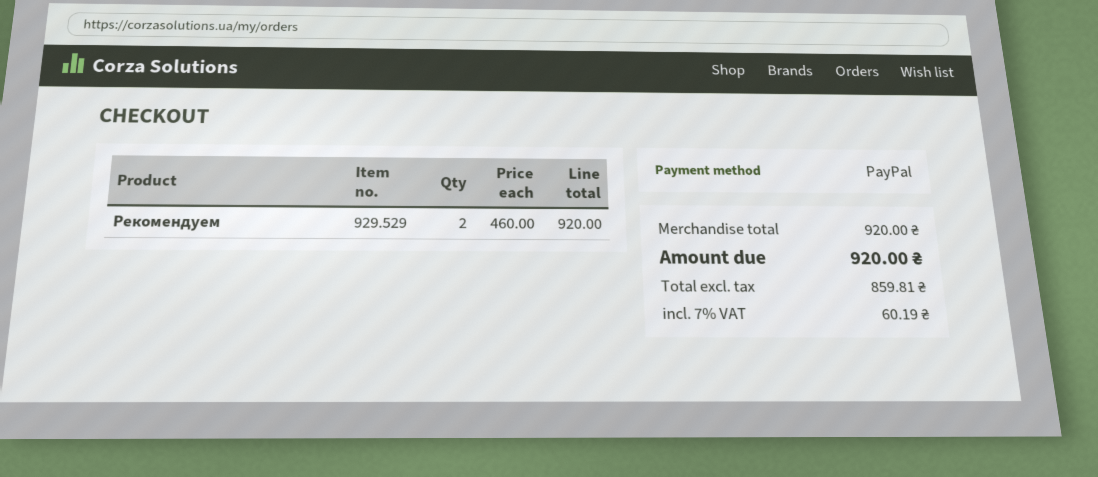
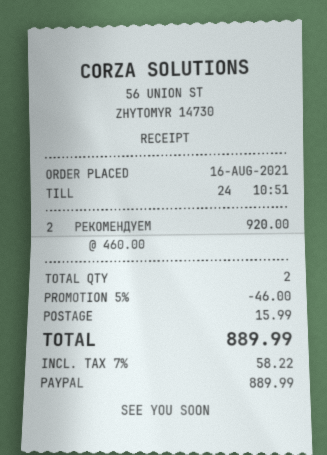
discount: none -> 5% = 46.00
shipping: none -> 15.99
tax: 7% = 60.19 -> 7% = 58.22
total: 920.00 -> 889.99

